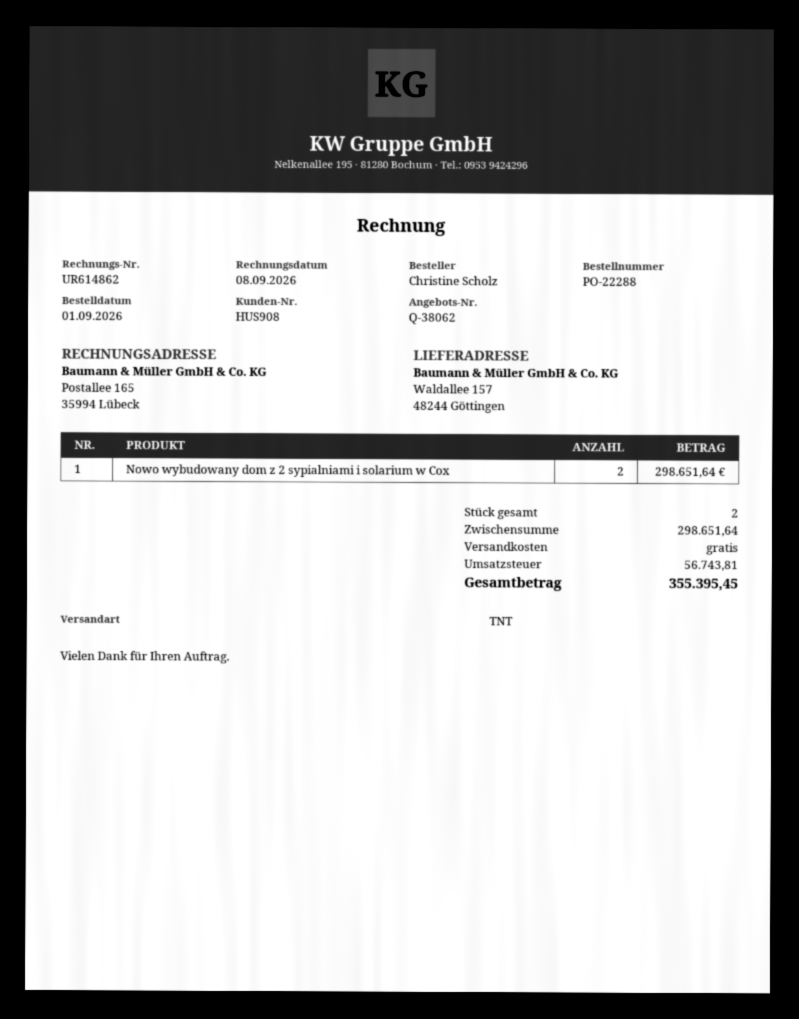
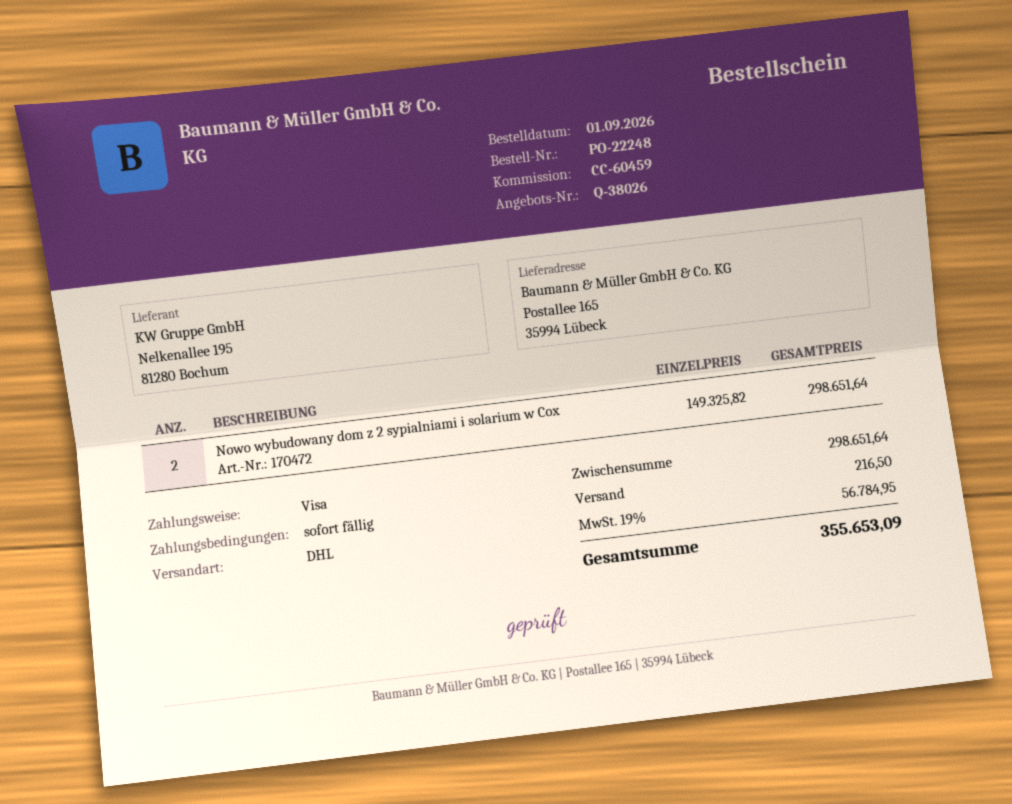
quote number: Q-38062 -> Q-38026
order number: PO-22288 -> PO-22248
shipping method: TNT -> DHL
ship to: Waldallee 157, 48244 Göttingen -> Postallee 165, 35994 Lübeck
shipping: 0.00 -> 216.50
tax: 56743.81 -> 56784.95
total: 355395.45 -> 355653.09

